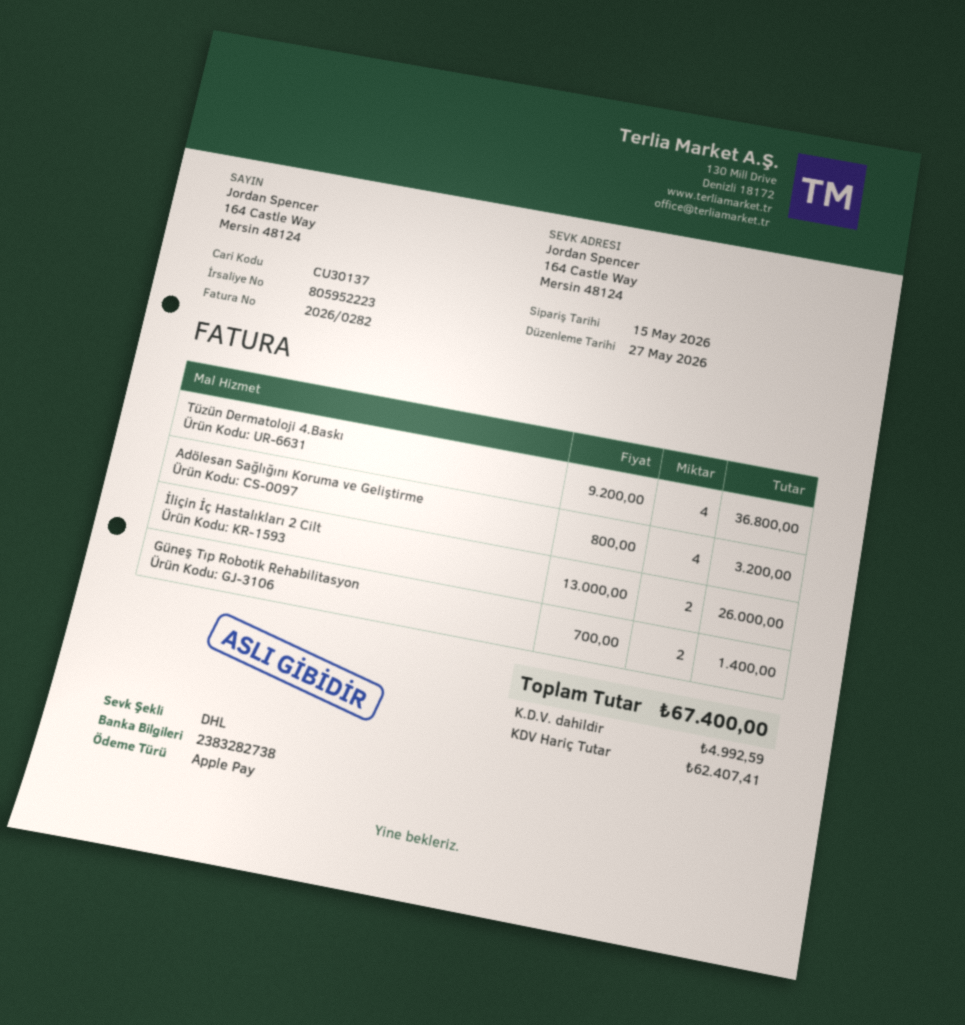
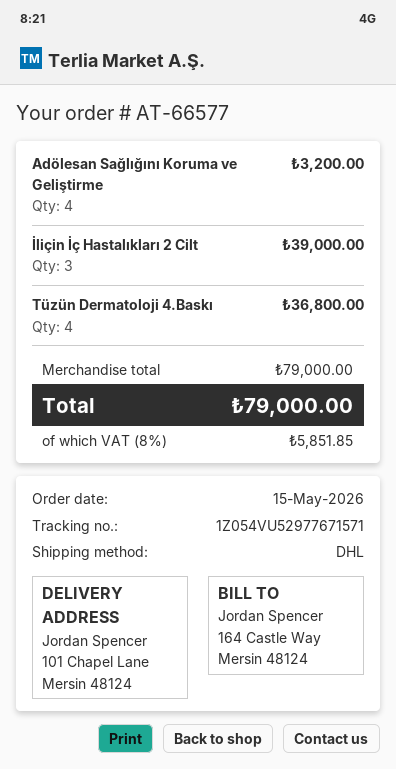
ship to: 164 Castle Way, Mersin 48124 -> 101 Chapel Lane, Mersin 48124
İliçin İç Hastalıkları 2 Cilt: 2 for 26000.00 -> 3 for 39000.00
Güneş Tıp Robotik Rehabilitasyon: 2 for 1400.00 -> none
tax: 4992.59 -> 5851.85
total: 67400.00 -> 79000.00

